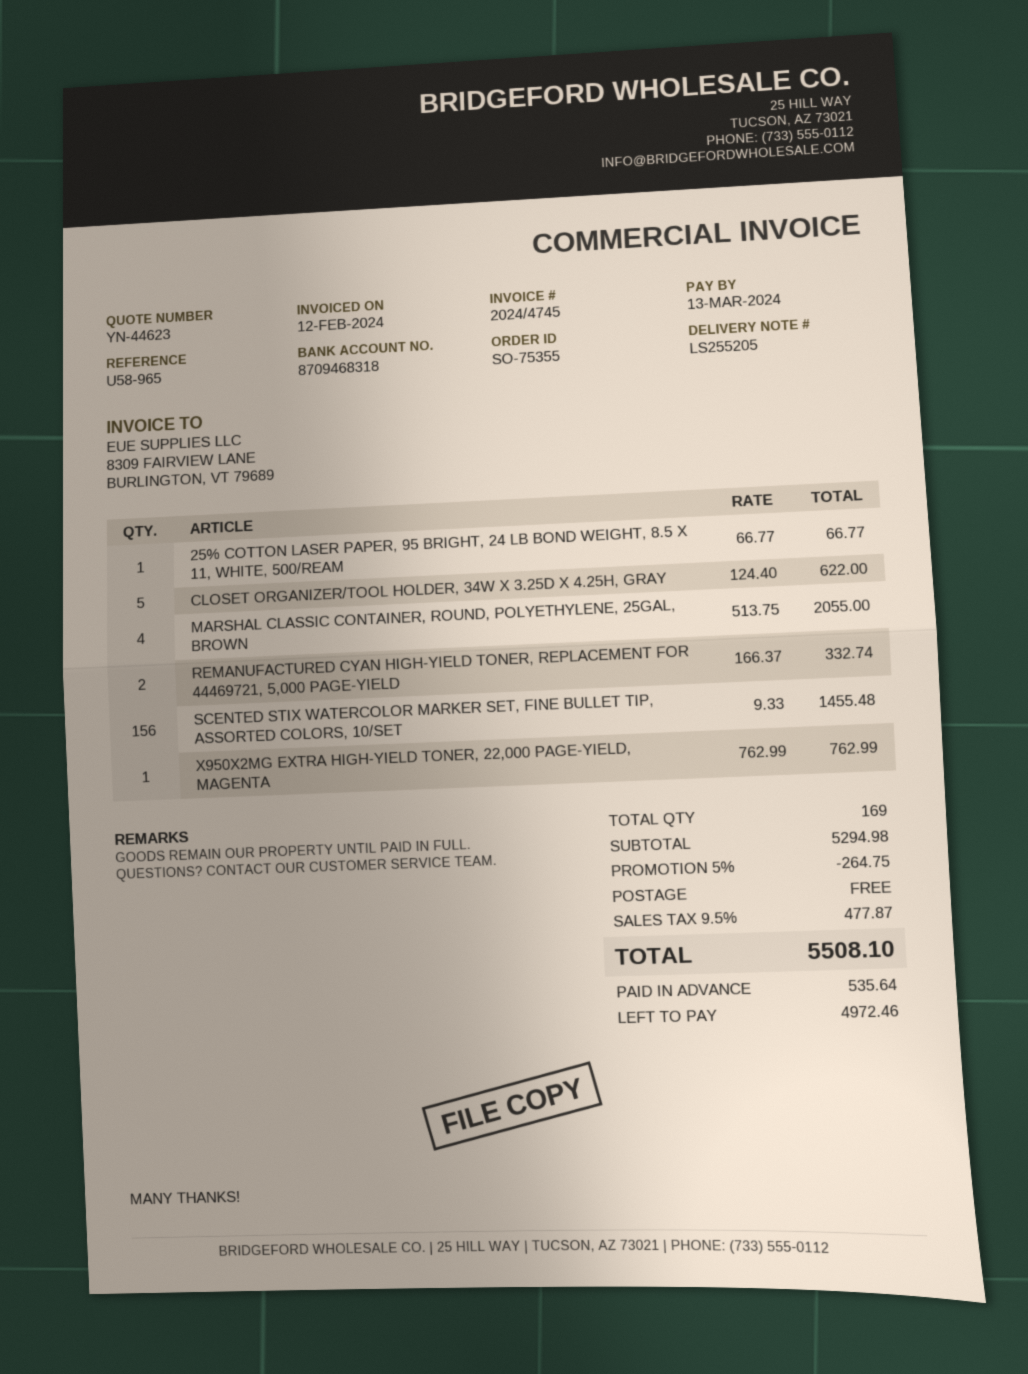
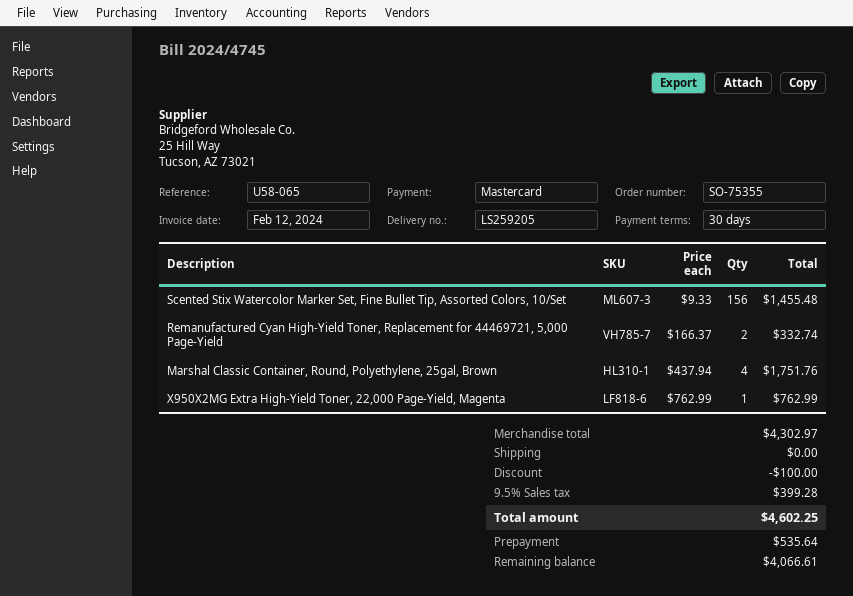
delivery note number: LS255205 -> LS259205
reference: U58-965 -> U58-065
25% COTTON LASER PAPER, 95 BRIGHT, 24 LB BOND WEIGHT, 8.5 X 11, WHITE, 500/REAM: 1 x 66.77 = 66.77 -> none
CLOSET ORGANIZER/TOOL HOLDER, 34W X 3.25D X 4.25H, GRAY: 5 x 124.40 = 622.00 -> none
MARSHAL CLASSIC CONTAINER, ROUND, POLYETHYLENE, 25GAL, BROWN: 4 x 513.75 = 2055.00 -> 4 x 437.94 = 1751.76
subtotal: 5294.98 -> 4302.97
discount: 264.75 -> 100.00
tax: 9.5% = 477.87 -> 9.5% = 399.28
total: 5508.10 -> 4602.25
balance: 4972.46 -> 4066.61

